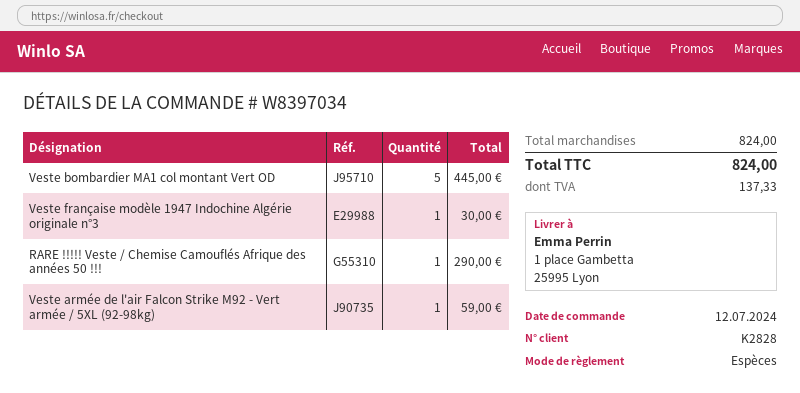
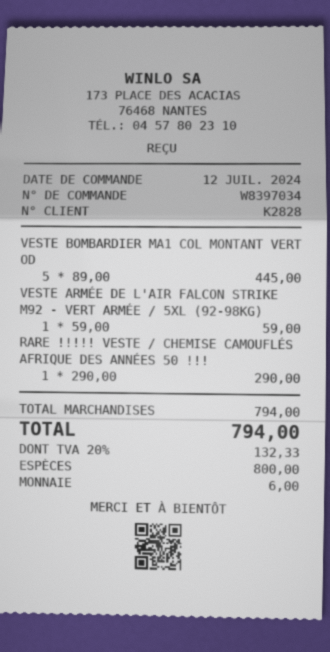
Veste française modèle 1947 Indochine Algérie originale n°3: 1 for 30.00 -> none
subtotal: 824.00 -> 794.00
tax: 137.33 -> 132.33
total: 824.00 -> 794.00

